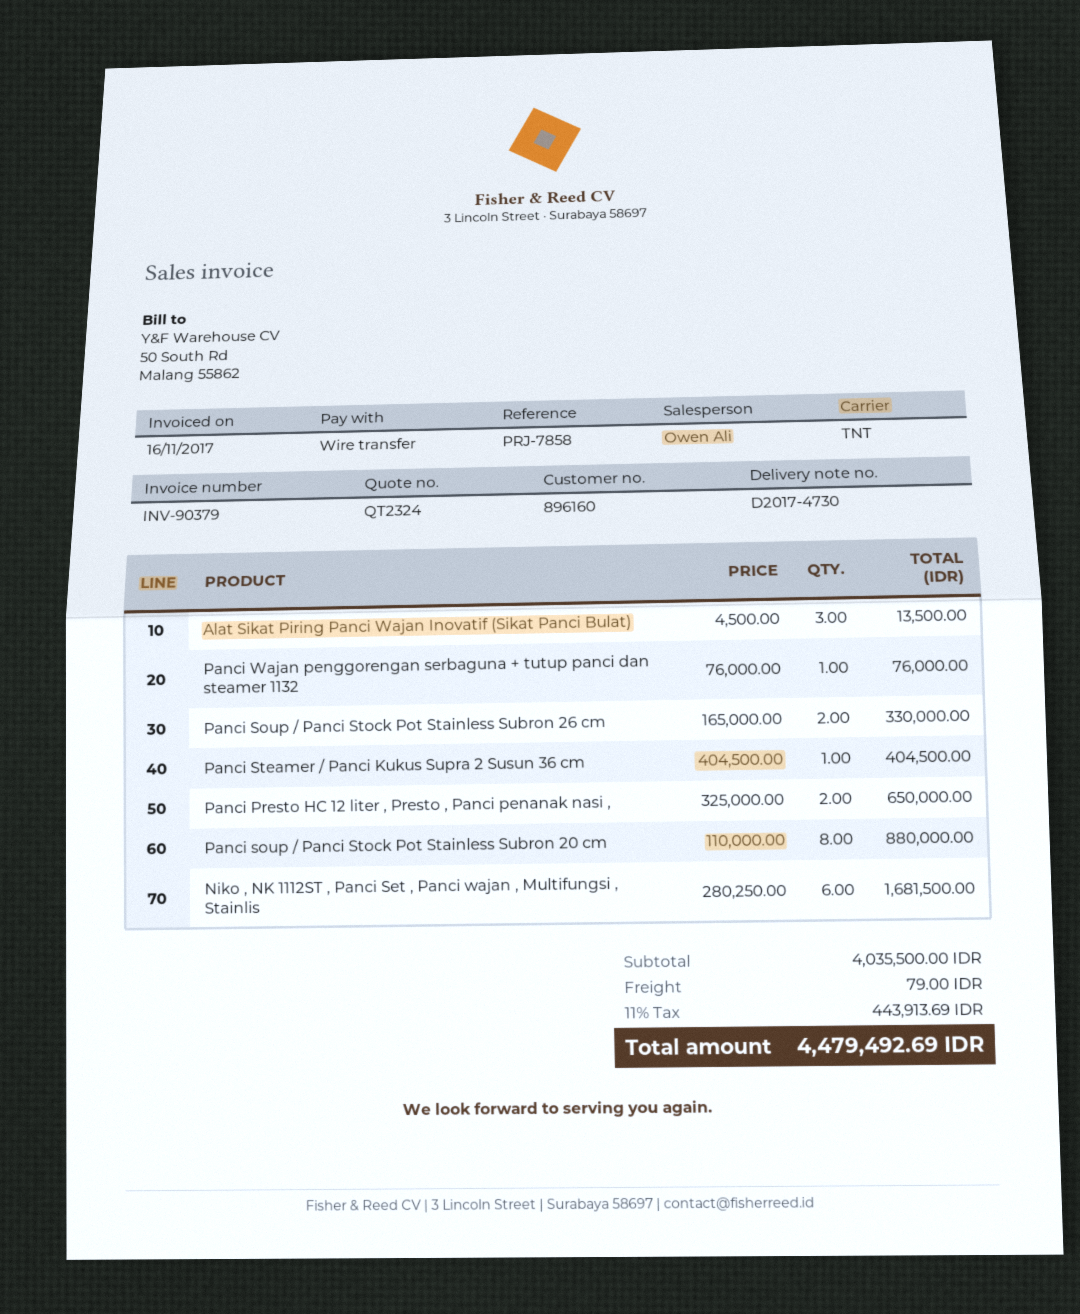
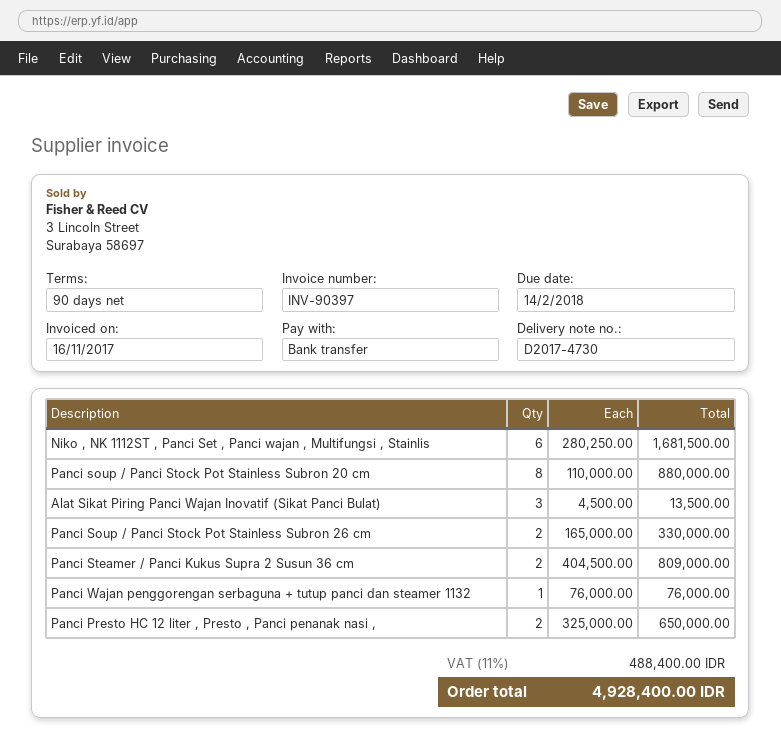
invoice number: INV-90379 -> INV-90397
Panci Steamer / Panci Kukus Supra 2 Susun 36 cm: 1 x 404500.00 = 404500.00 -> 2 x 404500.00 = 809000.00
shipping: 79.00 -> none
tax: 11% = 443913.69 -> 11% = 488400.00
total: 4479492.69 -> 4928400.00

